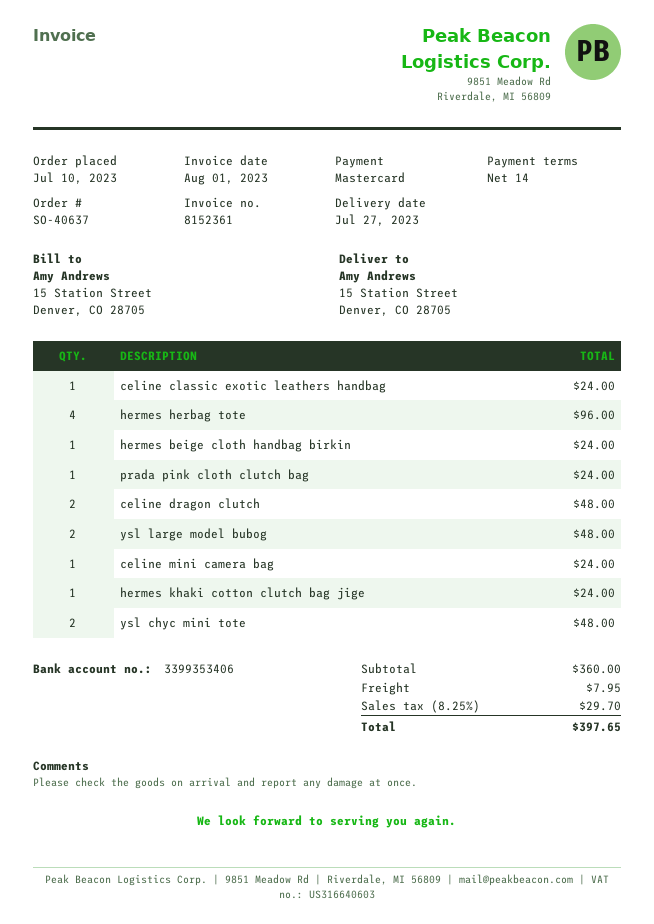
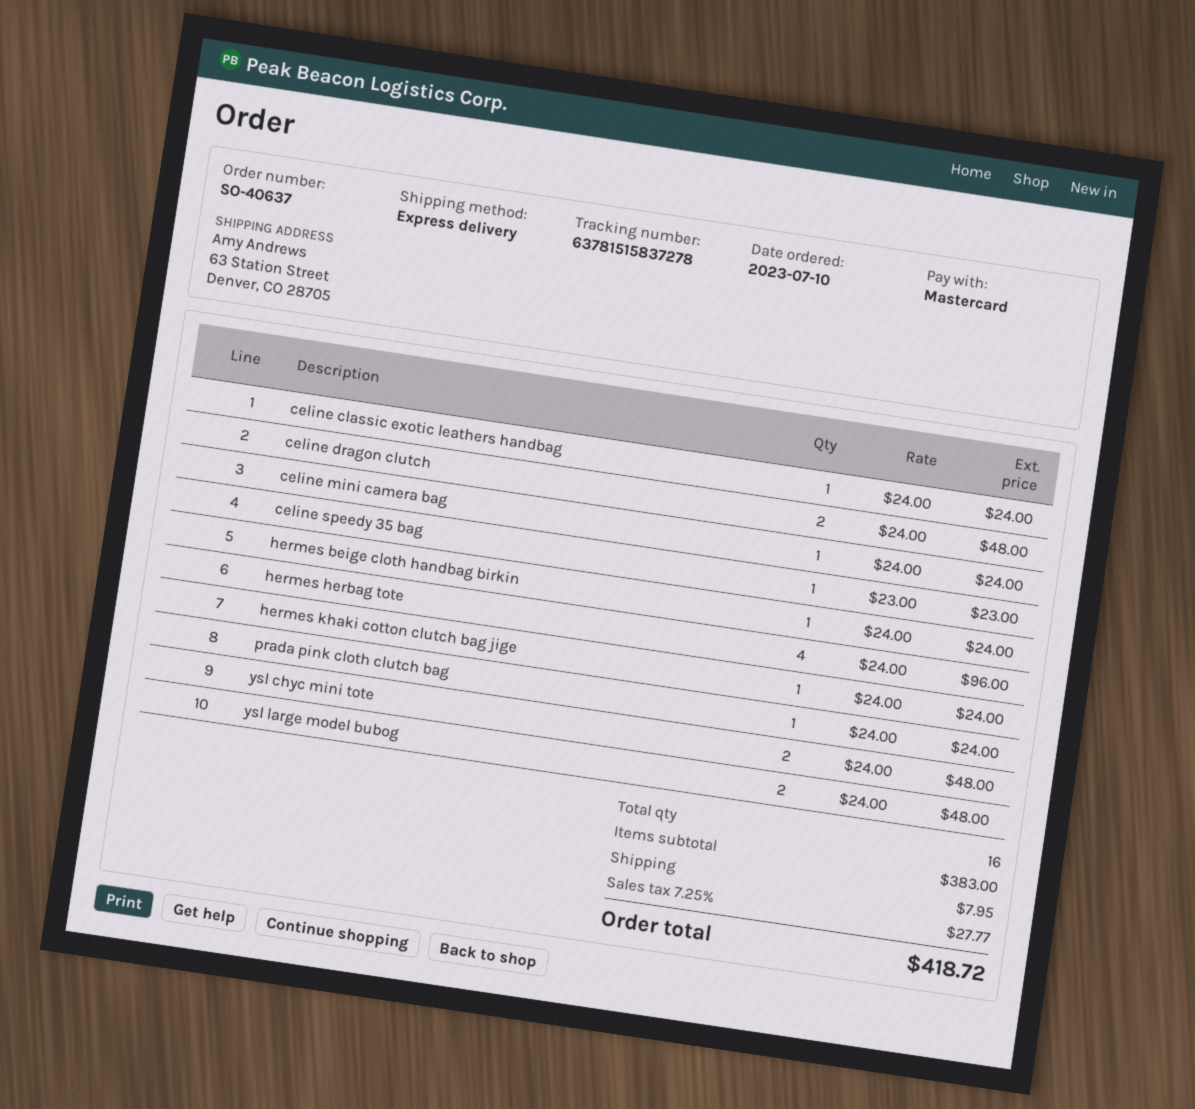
ship to: 15 Station Street, Denver, CO 28705 -> 63 Station Street, Denver, CO 28705
celine speedy 35 bag: none -> 1 for 23.00
subtotal: 360.00 -> 383.00
tax: 8.25% = 29.70 -> 7.25% = 27.77
total: 397.65 -> 418.72

